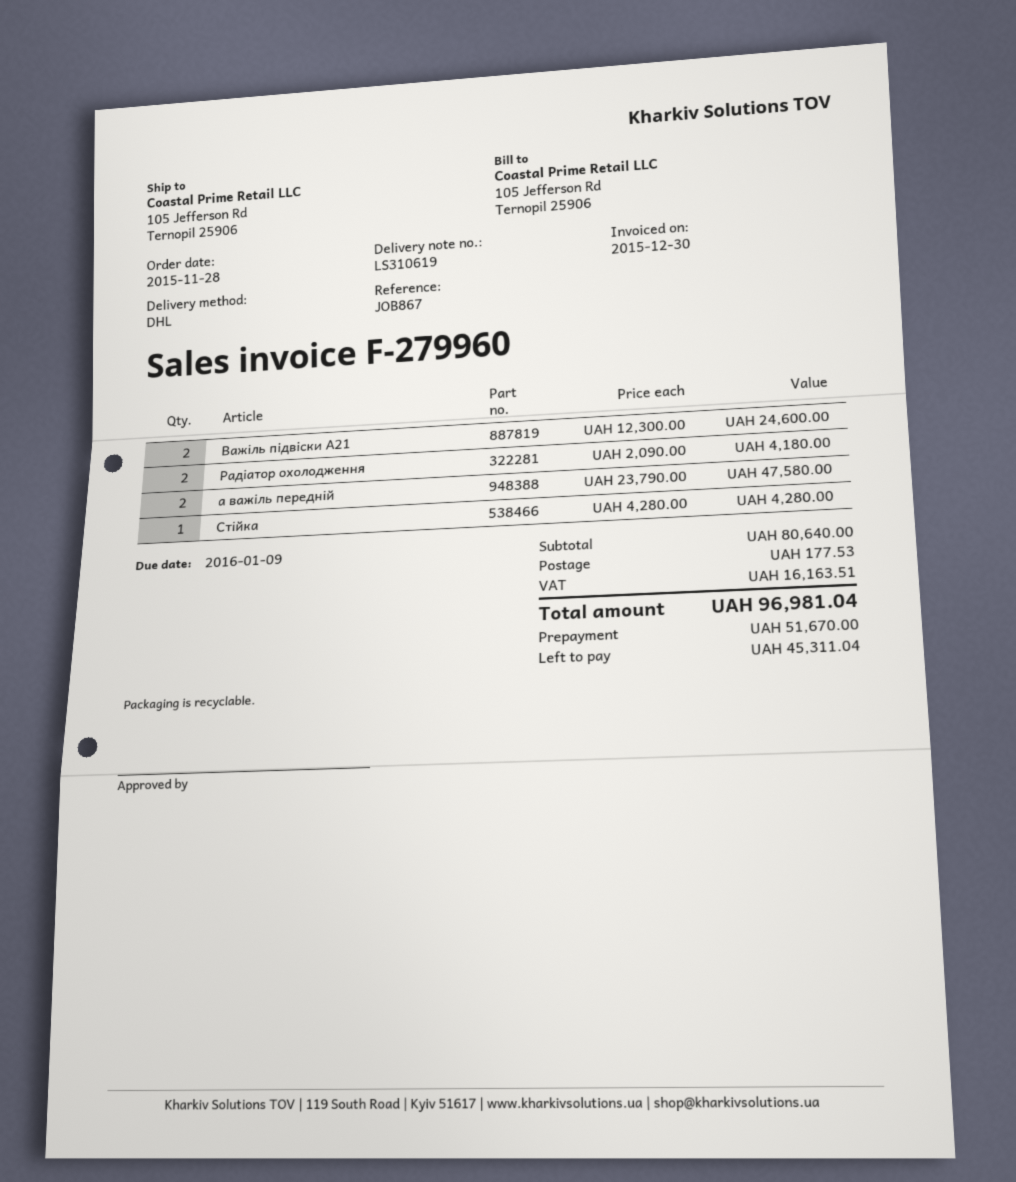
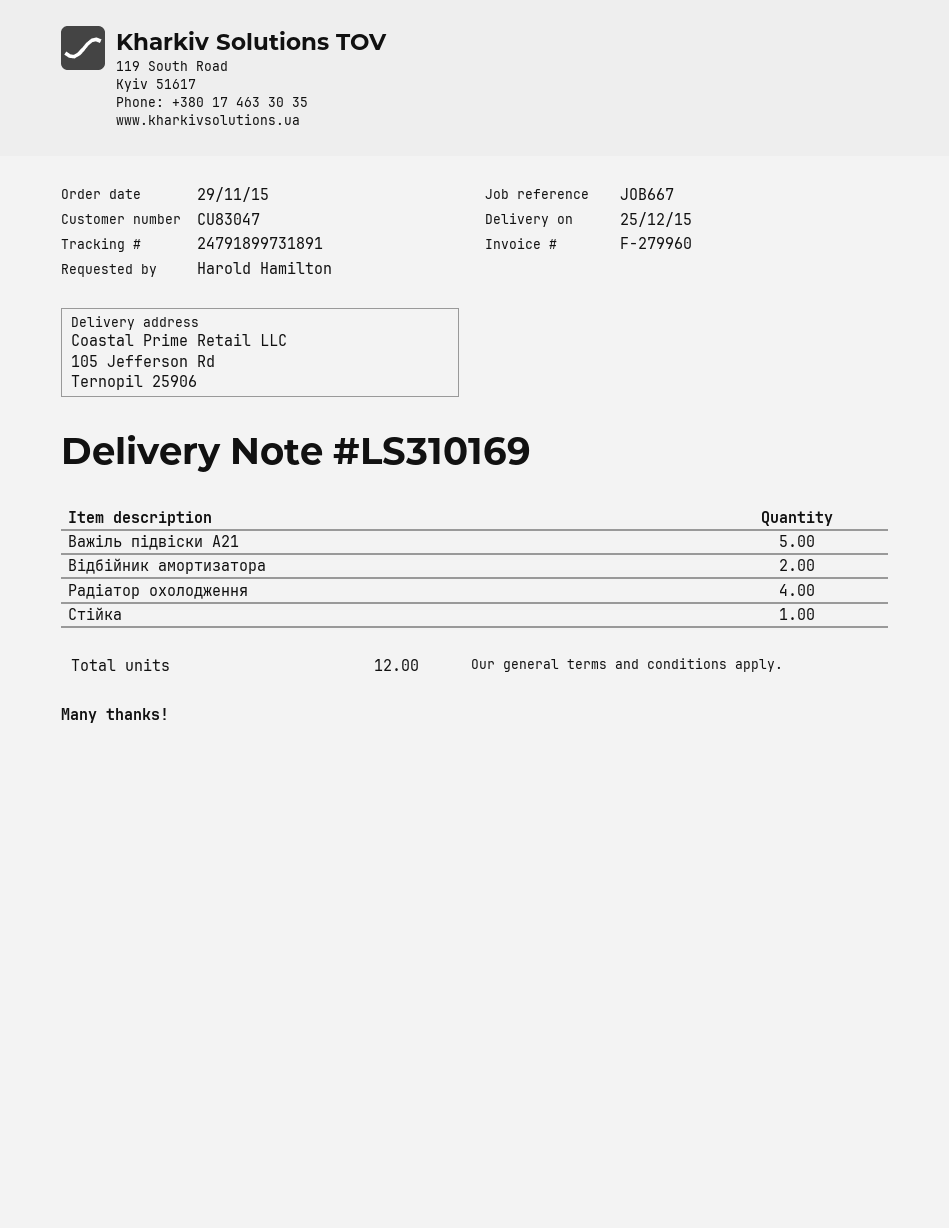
order date: 2015-11-28 -> 2015-11-29
delivery note number: LS310619 -> LS310169
reference: JOB867 -> JOB667
Важіль підвіски A21: 2 -> 5
Радіатор охолодження: 2 -> 4
a важіль передній: 2 -> none
Відбійник амортизатора: none -> 2

